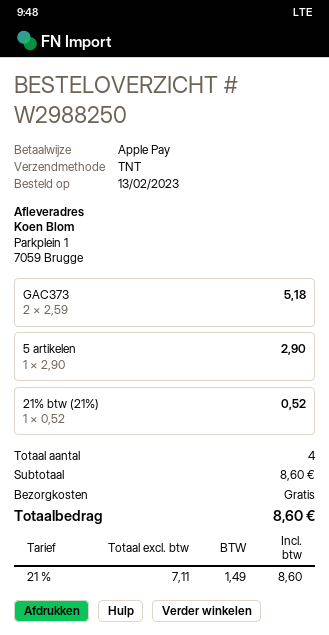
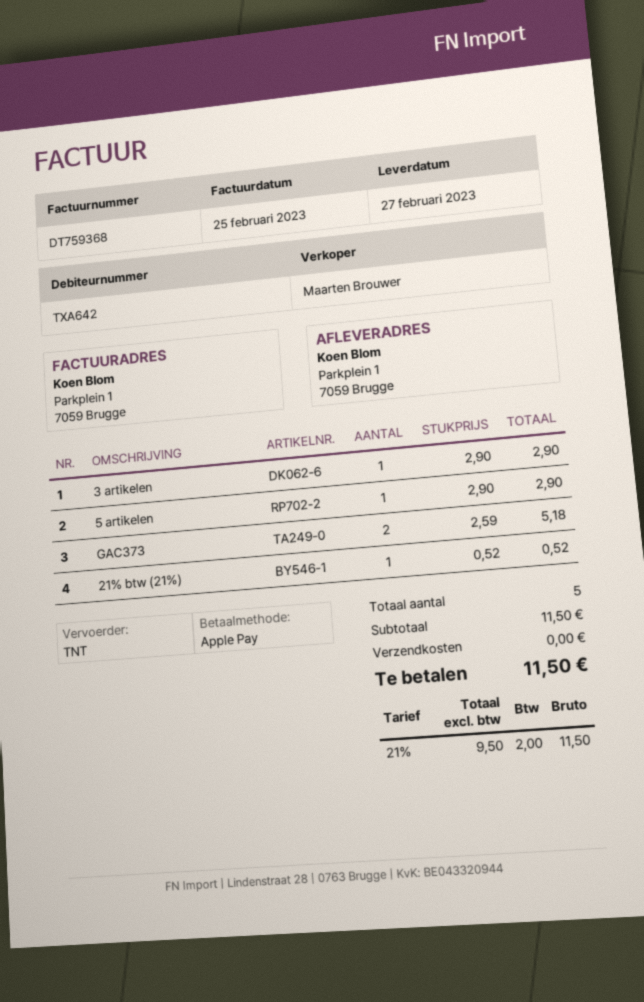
3 artikelen: none -> 1 x 2.90 = 2.90
total quantity: 4 -> 5
subtotal: 8.60 -> 11.50
net: 7.11 -> 9.50
tax: 21% = 1.49 -> 21% = 2.00
total: 8.60 -> 11.50

